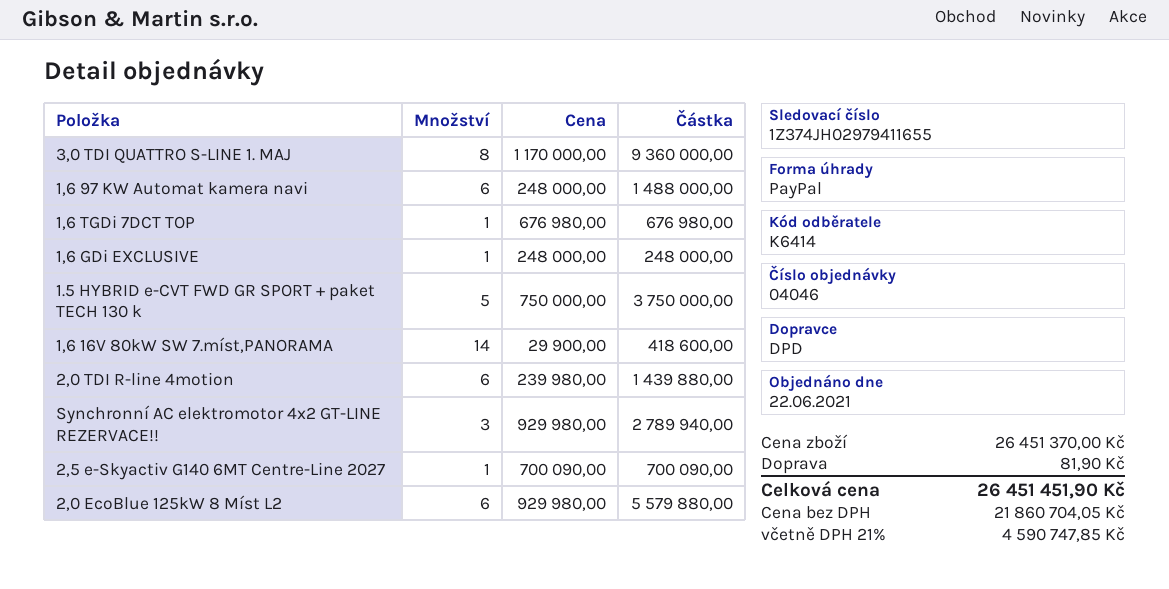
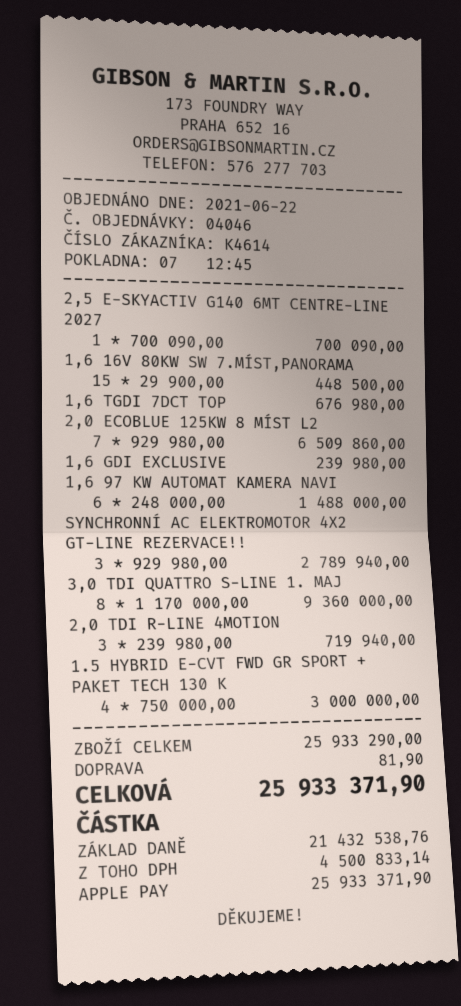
customer number: K6414 -> K4614
payment method: PayPal -> Apple Pay
1,6 GDi EXCLUSIVE: 1 x 248000.00 = 248000.00 -> 1 x 239980.00 = 239980.00
1.5 HYBRID e-CVT FWD GR SPORT + paket TECH 130 k: 5 x 750000.00 = 3750000.00 -> 4 x 750000.00 = 3000000.00
1,6 16V 80kW SW 7.míst,PANORAMA: 14 x 29900.00 = 418600.00 -> 15 x 29900.00 = 448500.00
2,0 TDI R-line 4motion: 6 x 239980.00 = 1439880.00 -> 3 x 239980.00 = 719940.00
2,0 EcoBlue 125kW 8 Míst L2: 6 x 929980.00 = 5579880.00 -> 7 x 929980.00 = 6509860.00
subtotal: 26451370.00 -> 25933290.00
net: 21860704.05 -> 21432538.76
tax: 4590747.85 -> 4500833.14
total: 26451451.90 -> 25933371.90

